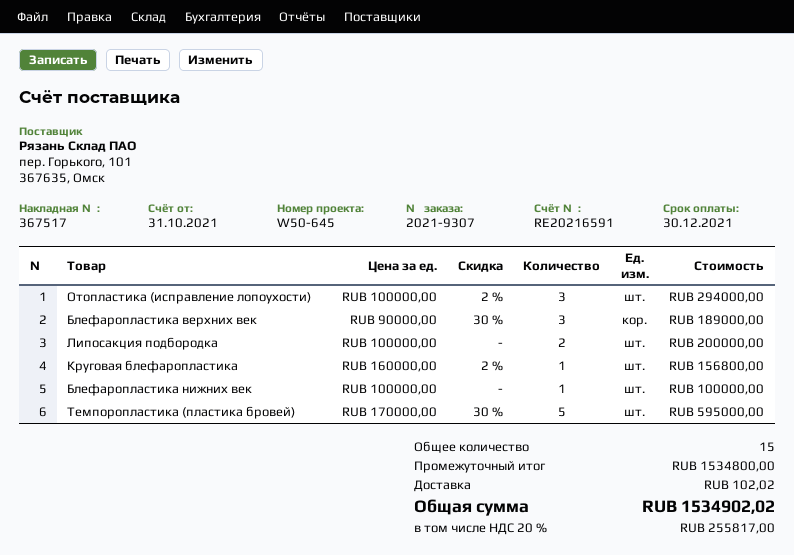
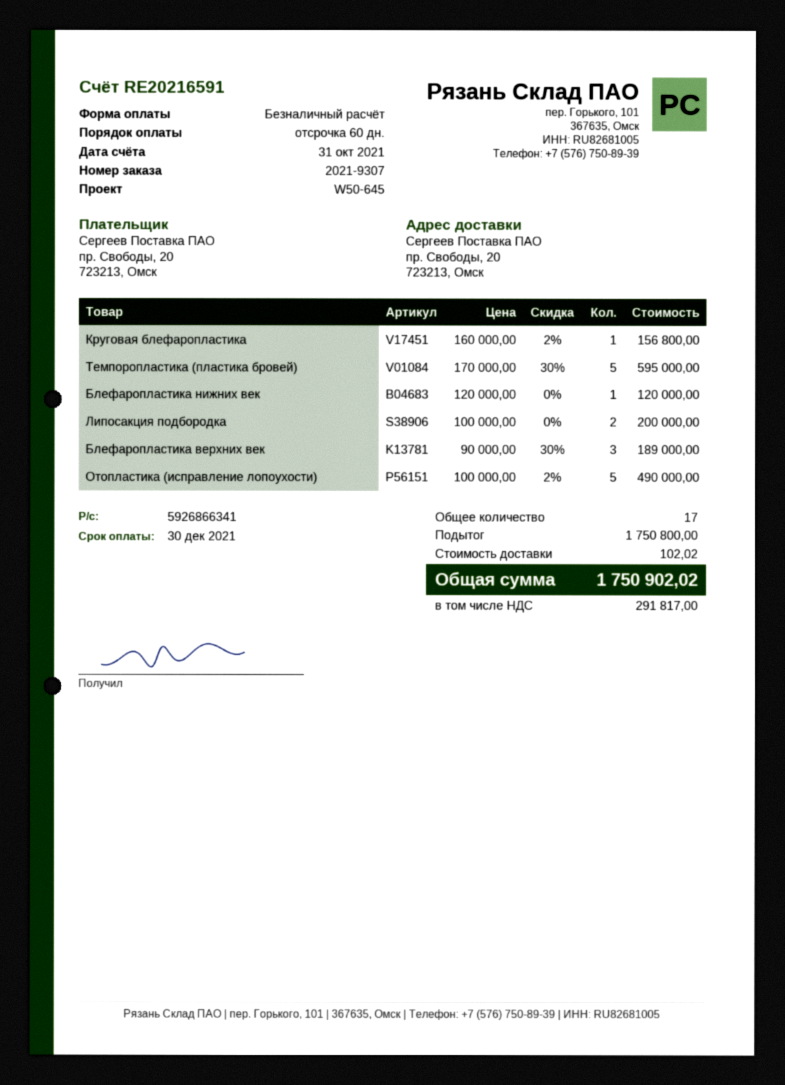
Отопластика (исправление лопоухости): 3 x 100000.00 - 2% = 294000.00 -> 5 x 100000.00 - 2% = 490000.00
Блефаропластика нижних век: 1 x 100000.00 = 100000.00 -> 1 x 120000.00 = 120000.00
total quantity: 15 -> 17
subtotal: 1534800.00 -> 1750800.00
tax: 255817.00 -> 291817.00
total: 1534902.02 -> 1750902.02

